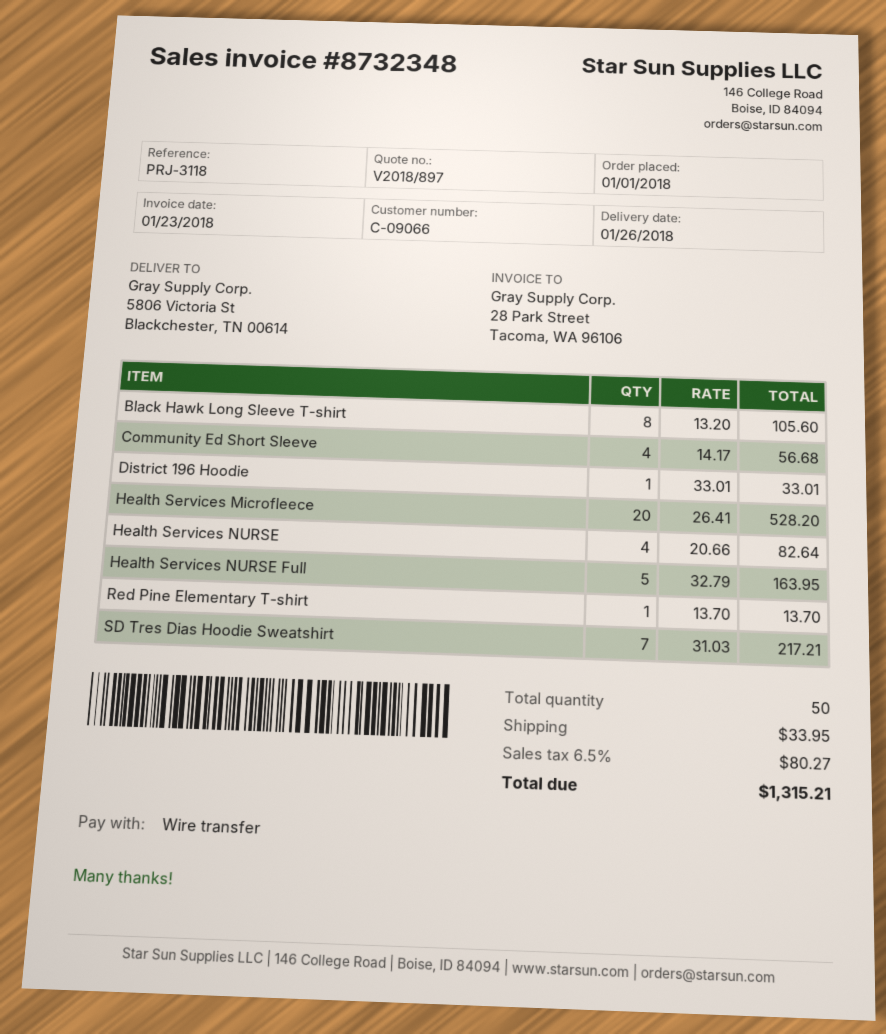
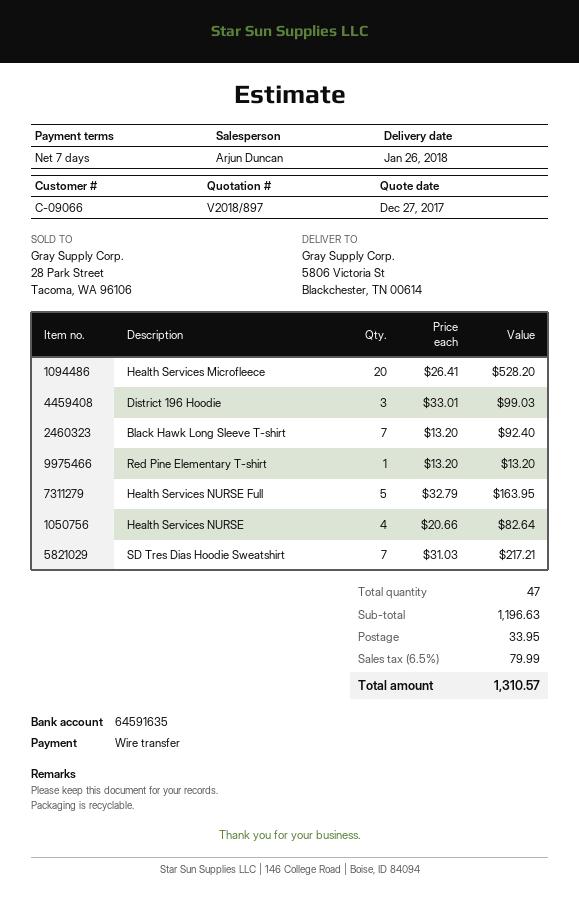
Black Hawk Long Sleeve T-shirt: 8 x 13.20 = 105.60 -> 7 x 13.20 = 92.40
Community Ed Short Sleeve: 4 x 14.17 = 56.68 -> none
District 196 Hoodie: 1 x 33.01 = 33.01 -> 3 x 33.01 = 99.03
Red Pine Elementary T-shirt: 1 x 13.70 = 13.70 -> 1 x 13.20 = 13.20
total quantity: 50 -> 47
tax: 6.5% = 80.27 -> 6.5% = 79.99
total: 1315.21 -> 1310.57

